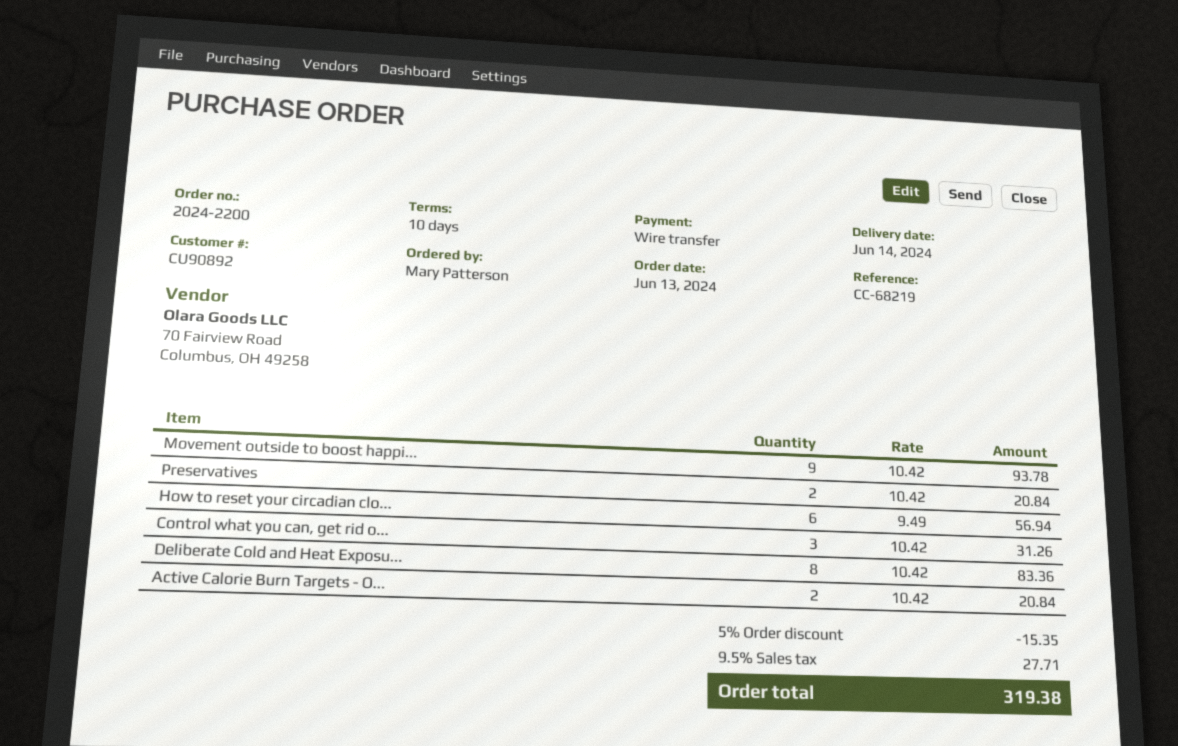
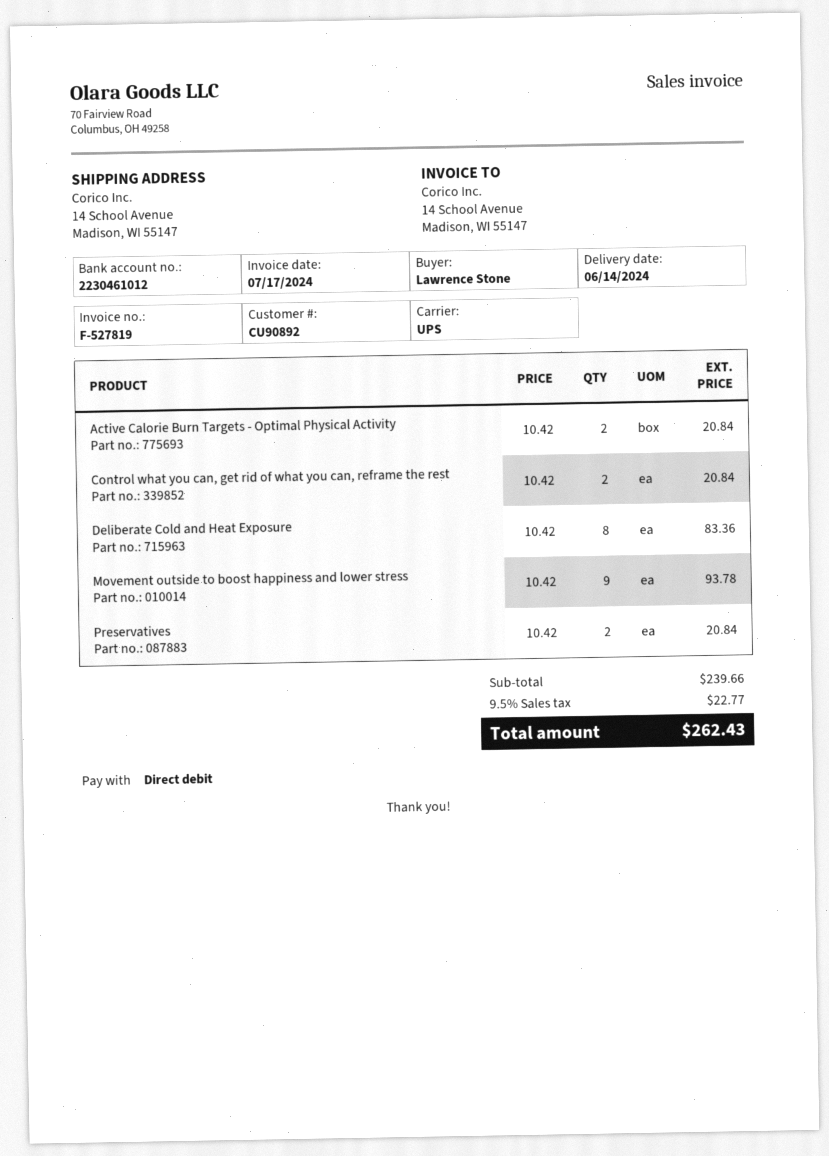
ordered by: Mary Patterson -> Lawrence Stone
payment method: bank transfer -> direct debit
How to reset your circadian clo...: 6 x 9.49 = 56.94 -> none
Control what you can, get rid o...: 3 x 10.42 = 31.26 -> 2 x 10.42 = 20.84
discount: 5% = 15.35 -> none
tax: 9.5% = 27.71 -> 9.5% = 22.77
total: 319.38 -> 262.43

